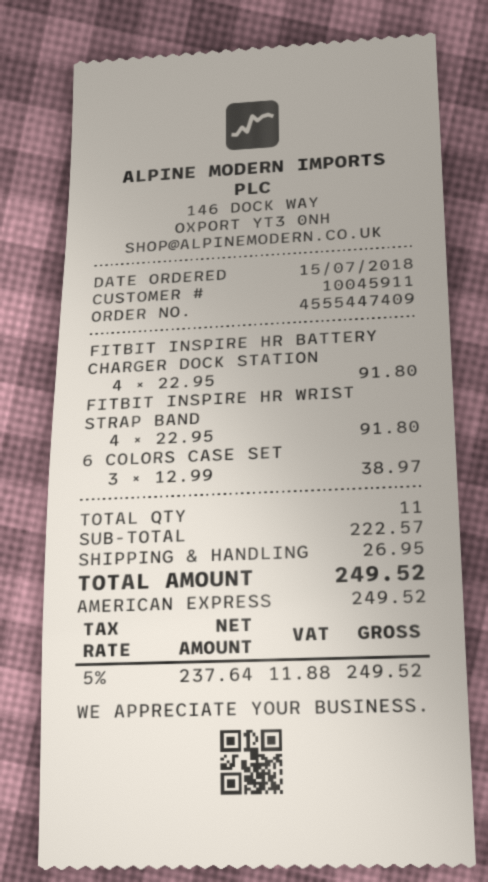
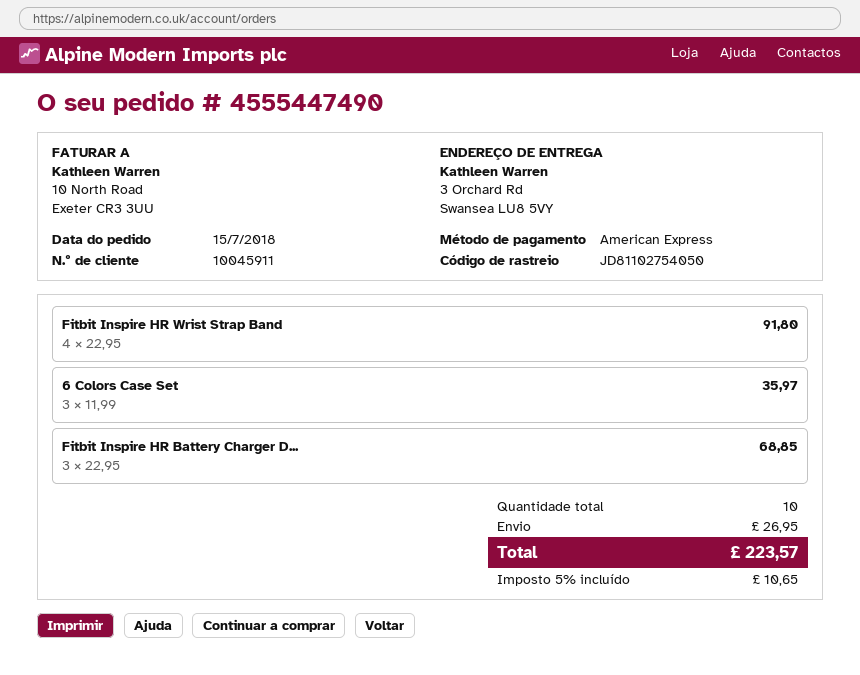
order number: 4555447409 -> 4555447490
FITBIT INSPIRE HR BATTERY CHARGER DOCK STATION: 4 x 22.95 = 91.80 -> 3 x 22.95 = 68.85
6 COLORS CASE SET: 3 x 12.99 = 38.97 -> 3 x 11.99 = 35.97
total quantity: 11 -> 10
tax: 5% = 11.88 -> 5% = 10.65
total: 249.52 -> 223.57

